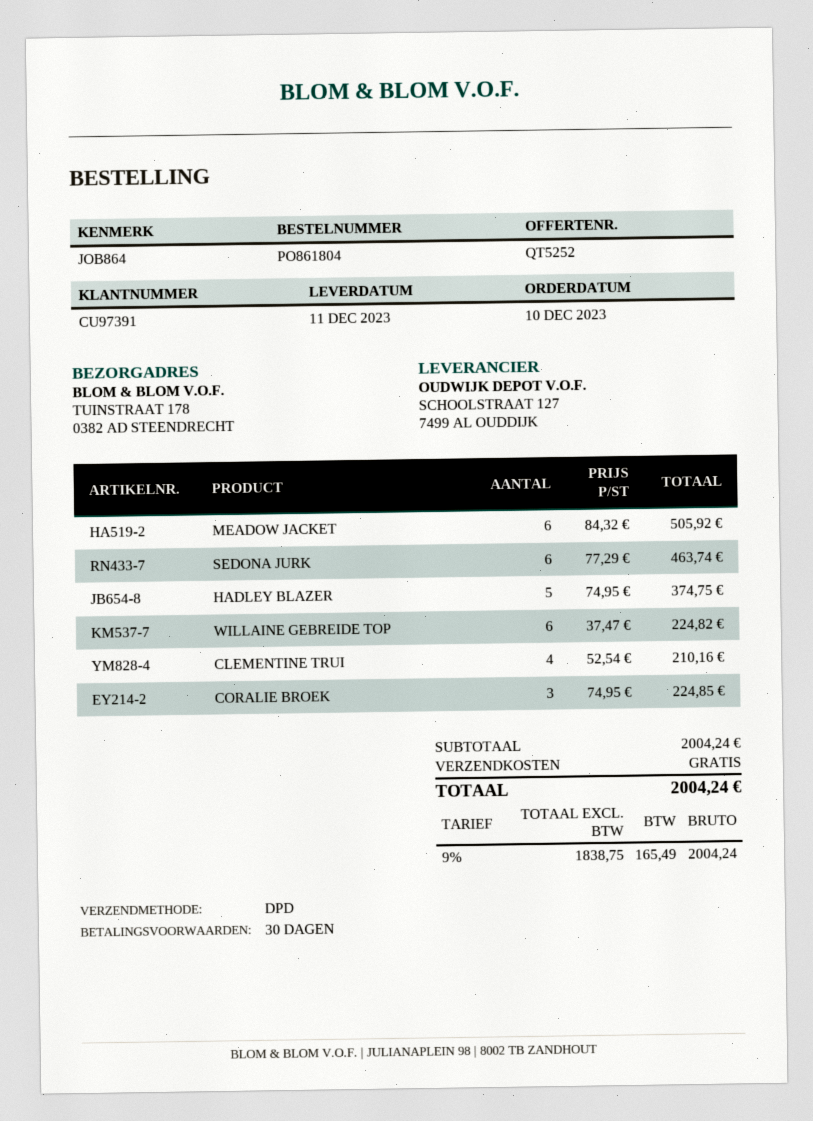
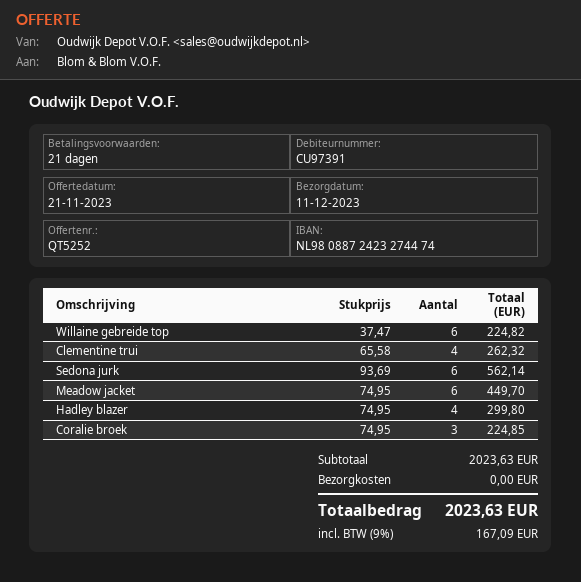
payment terms: 30 days -> 21 days
MEADOW JACKET: 6 x 84.32 = 505.92 -> 6 x 74.95 = 449.70
SEDONA JURK: 6 x 77.29 = 463.74 -> 6 x 93.69 = 562.14
HADLEY BLAZER: 5 x 74.95 = 374.75 -> 4 x 74.95 = 299.80
CLEMENTINE TRUI: 4 x 52.54 = 210.16 -> 4 x 65.58 = 262.32
subtotal: 2004.24 -> 2023.63
tax: 9% = 165.49 -> 9% = 167.09
total: 2004.24 -> 2023.63

